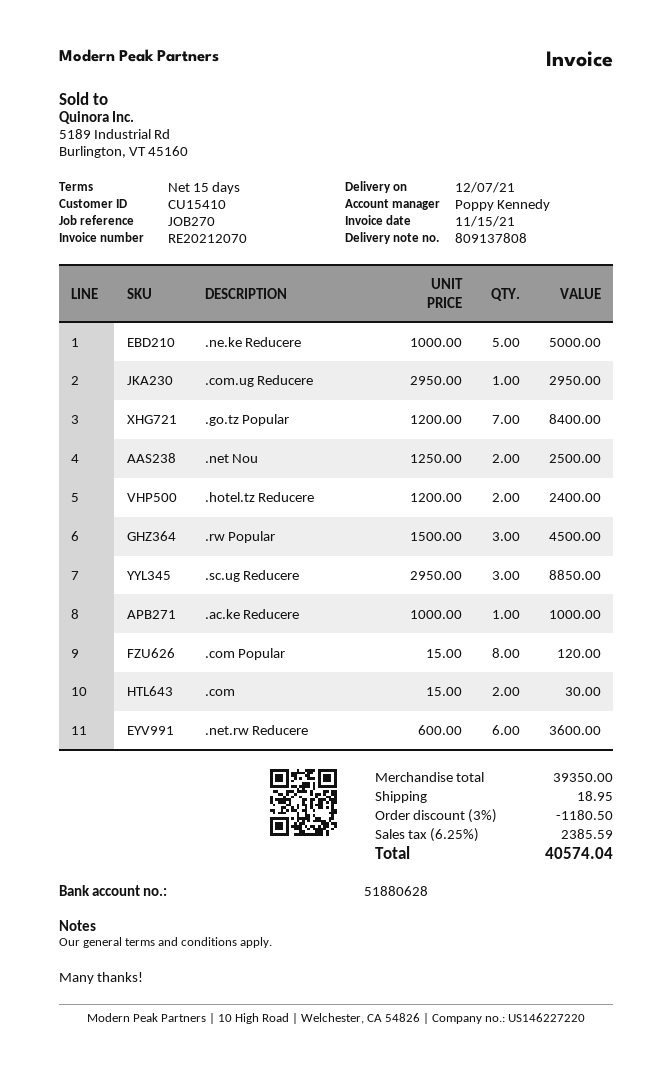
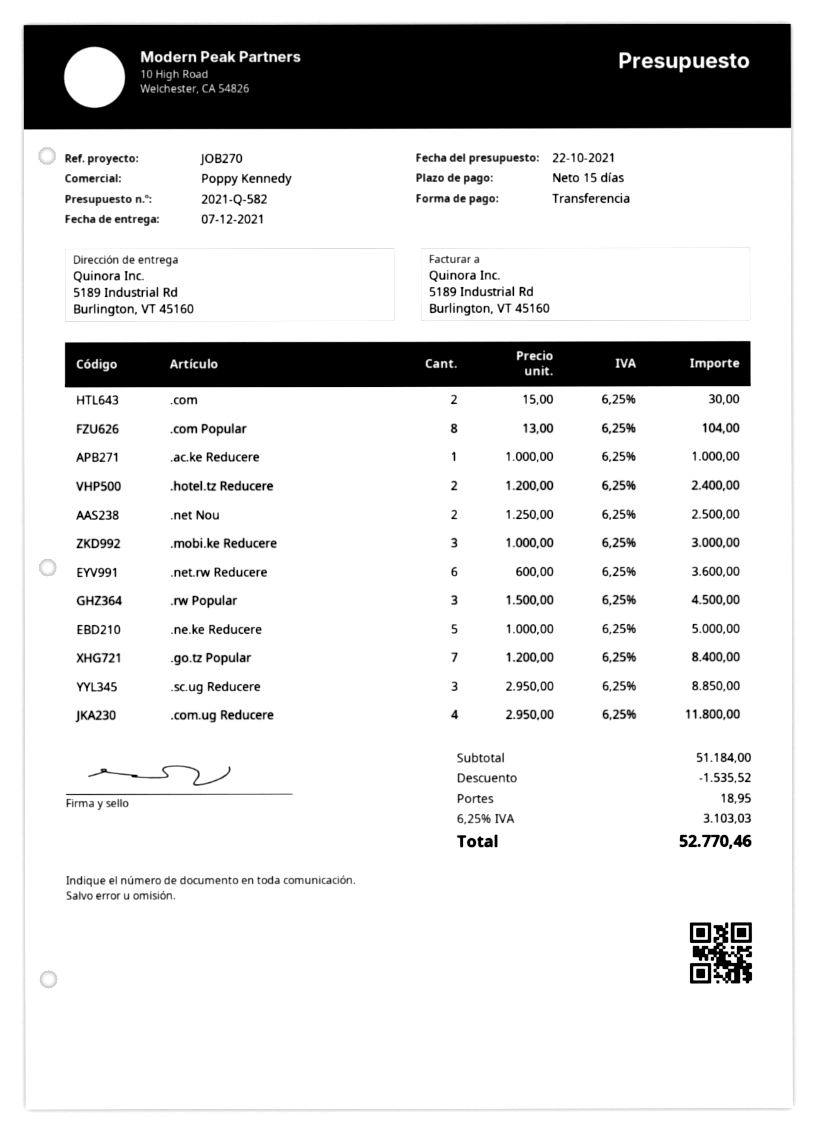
.com.ug Reducere: 1 x 2950.00 = 2950.00 -> 4 x 2950.00 = 11800.00
.com Popular: 8 x 15.00 = 120.00 -> 8 x 13.00 = 104.00
.mobi.ke Reducere: none -> 3 x 1000.00 = 3000.00
subtotal: 39350.00 -> 51184.00
discount: 1180.50 -> 1535.52
tax: 6.25% = 2385.59 -> 6.25% = 3103.03
total: 40574.04 -> 52770.46

